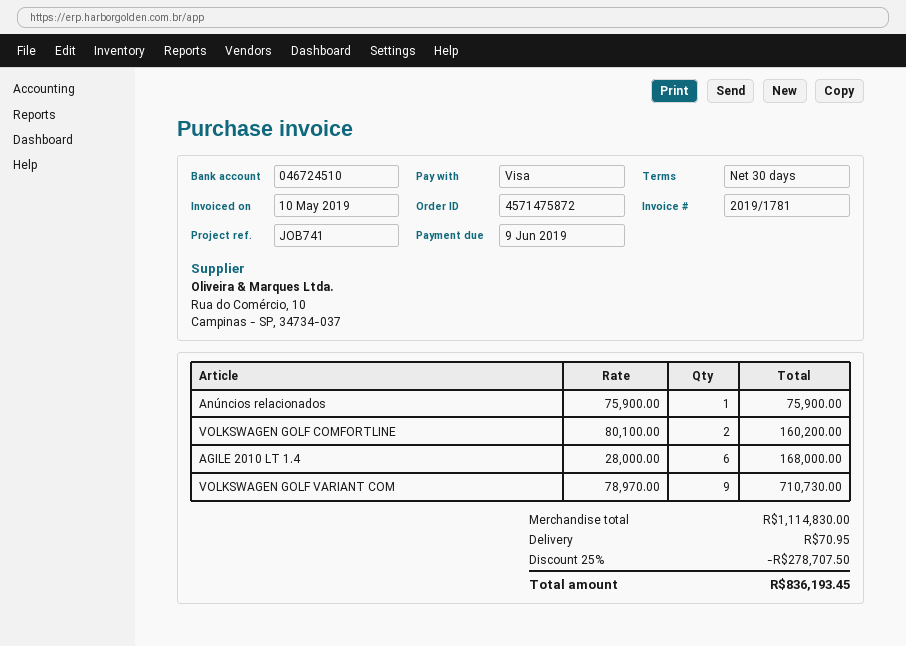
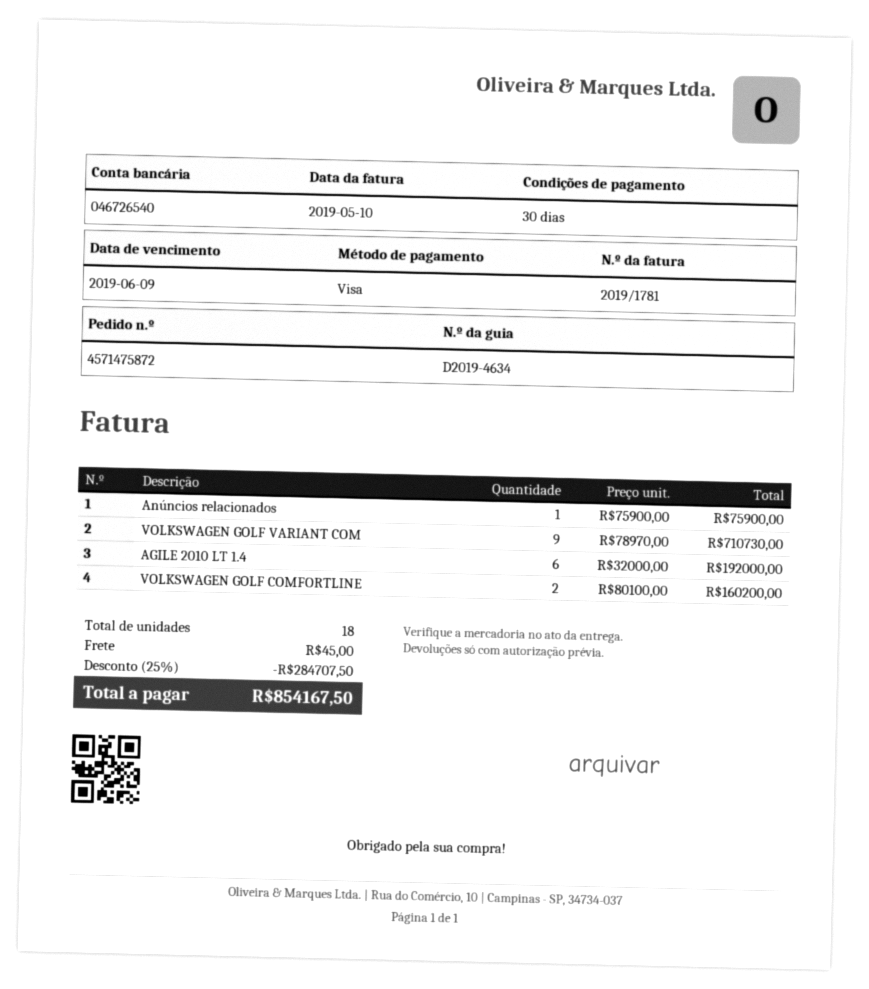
bank account: 046724510 -> 046726540
AGILE 2010 LT 1.4: 6 x 28000.00 = 168000.00 -> 6 x 32000.00 = 192000.00
discount: 25% = 278707.50 -> 25% = 284707.50
shipping: 70.95 -> 45.00
total: 836193.45 -> 854167.50

